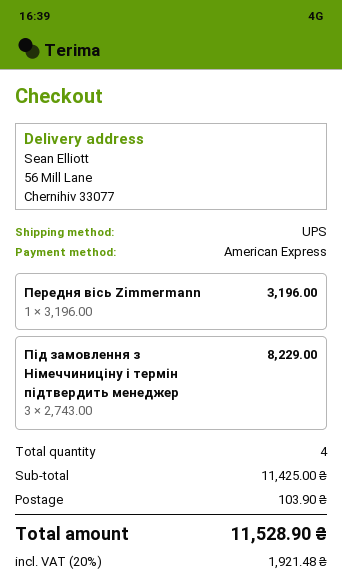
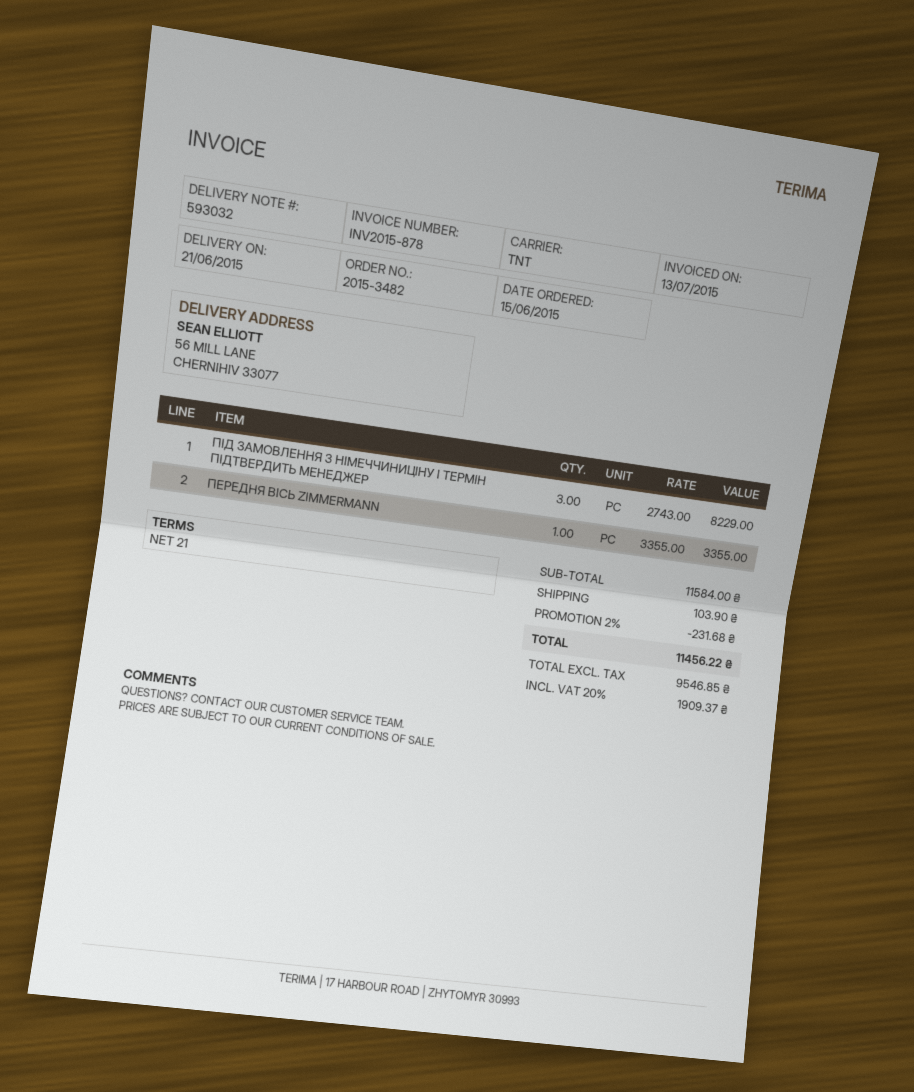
shipping method: UPS -> TNT
Передня вісь Zimmermann: 1 x 3196.00 = 3196.00 -> 1 x 3355.00 = 3355.00
subtotal: 11425.00 -> 11584.00
discount: none -> 2% = 231.68
tax: 20% = 1921.48 -> 20% = 1909.37
total: 11528.90 -> 11456.22

